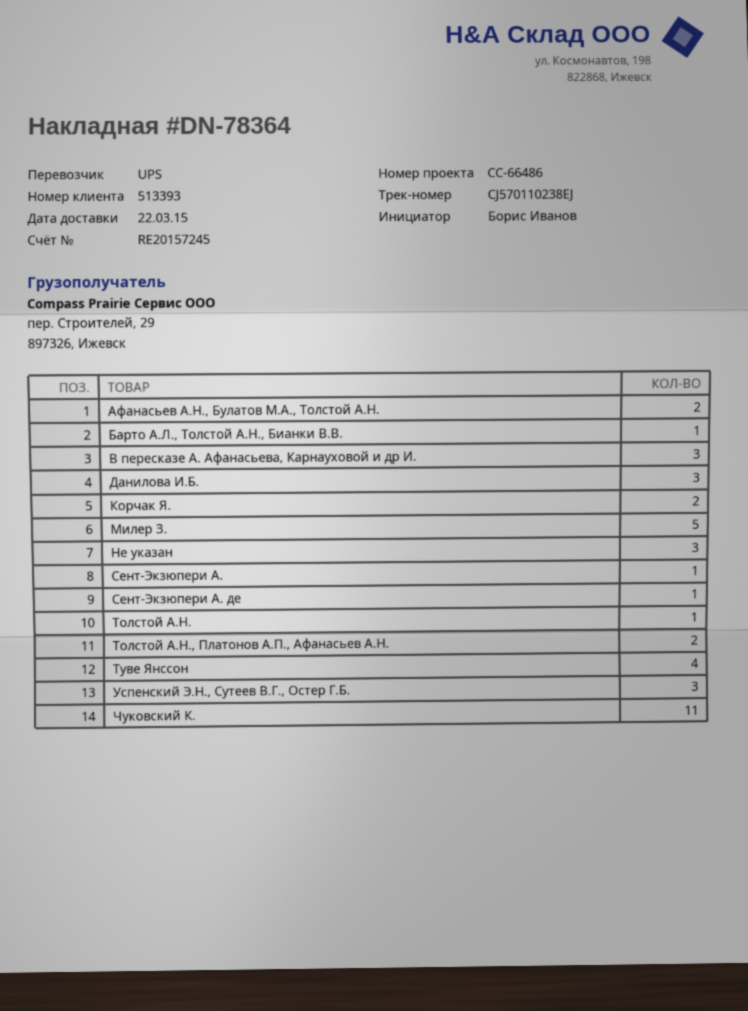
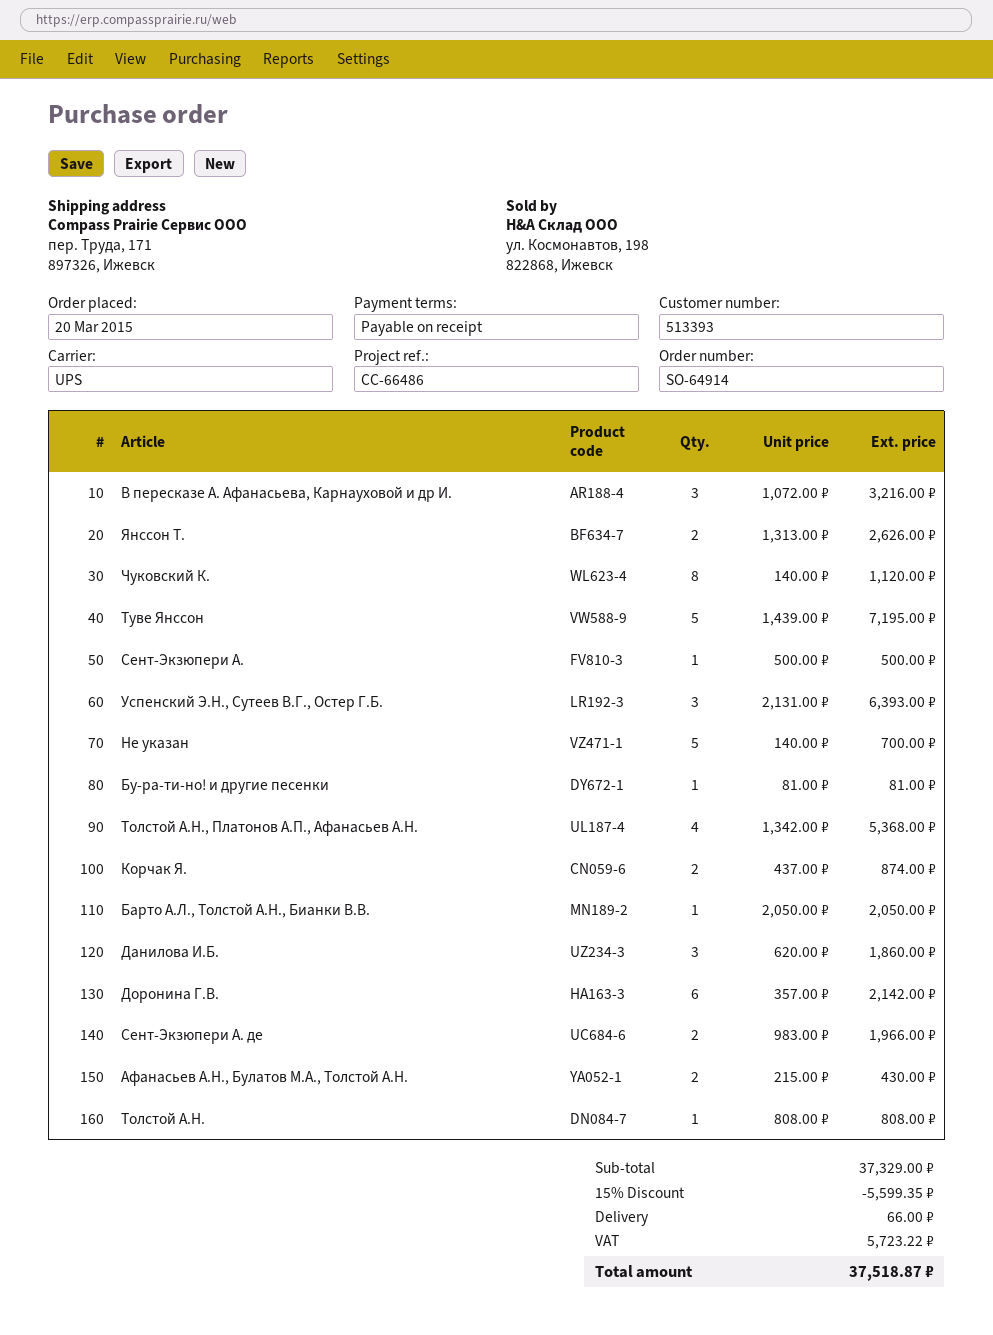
ship to: пер. Строителей, 29, 897326, Ижевск -> пер. Труда, 171, 897326, Ижевск
Милер З.: 5 -> none
Не указан: 3 -> 5
Сент-Экзюпери А. де: 1 -> 2
Толстой А.Н., Платонов А.П., Афанасьев А.Н.: 2 -> 4
Туве Янссон: 4 -> 5
Чуковский К.: 11 -> 8
Янссон Т.: none -> 2
Бу-ра-ти-но! и другие песенки: none -> 1
Доронина Г.В.: none -> 6

